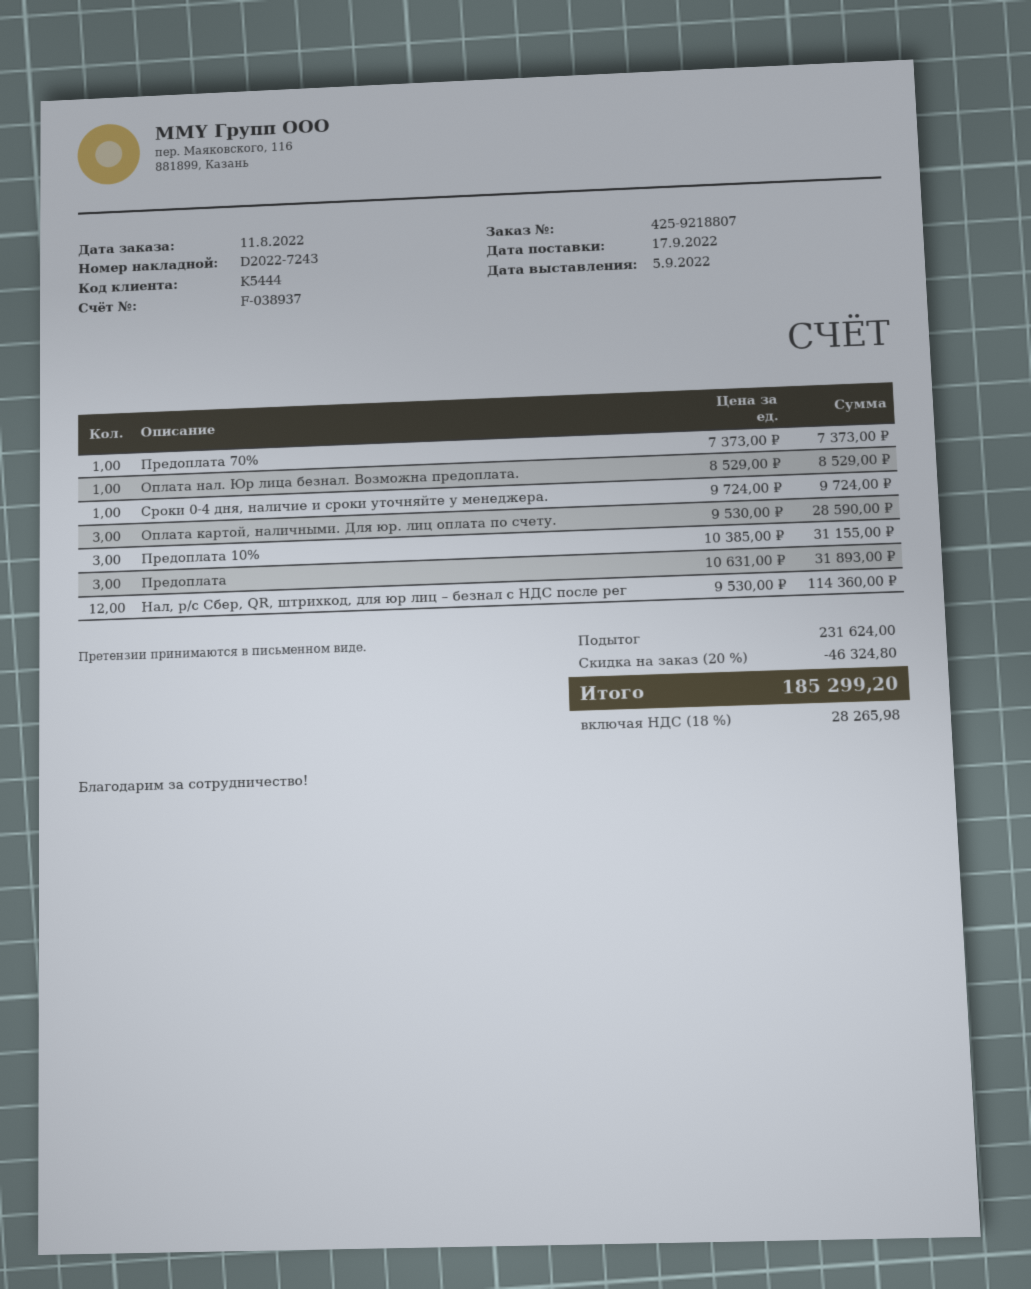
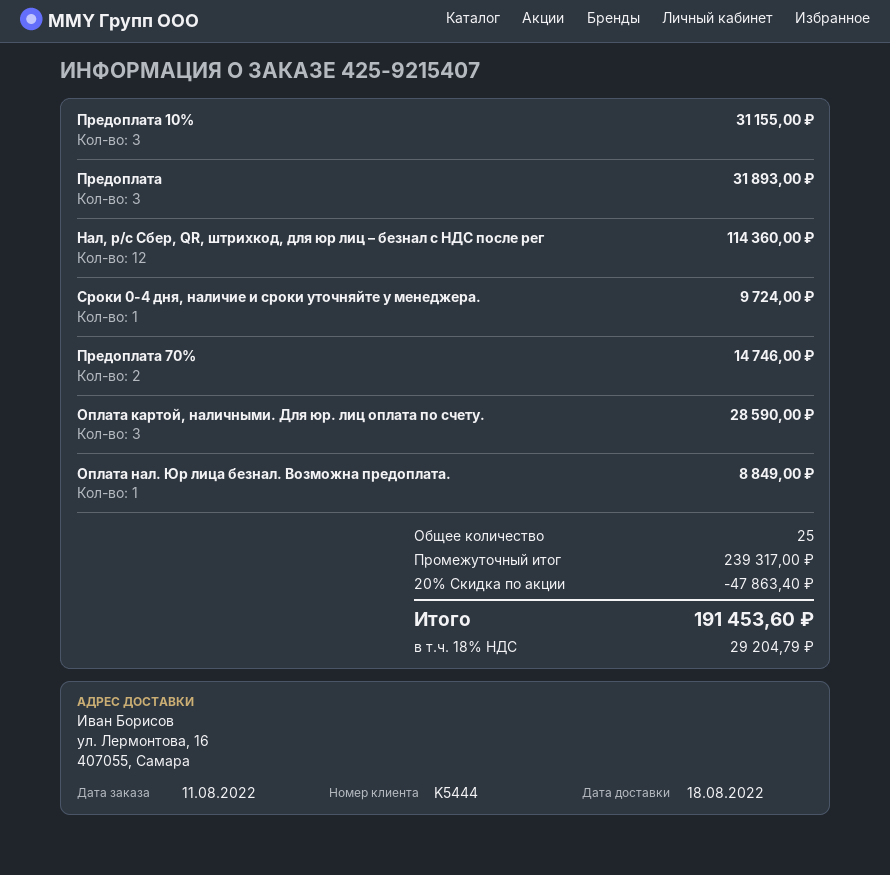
order number: 425-9218807 -> 425-9215407
delivery date: 2022-09-17 -> 2022-08-18
Предоплата 70%: 1 for 7373.00 -> 2 for 14746.00
Оплата нал. Юр лица безнал. Возможна предоплата.: 1 for 8529.00 -> 1 for 8849.00
subtotal: 231624.00 -> 239317.00
discount: 20% = 46324.80 -> 20% = 47863.40
tax: 18% = 28265.98 -> 18% = 29204.79
total: 185299.20 -> 191453.60

